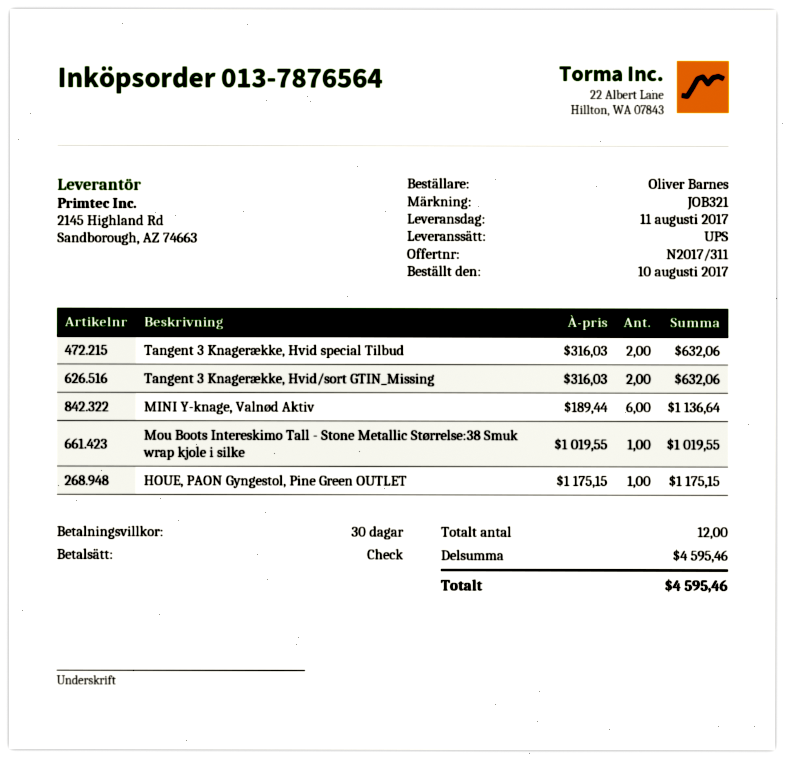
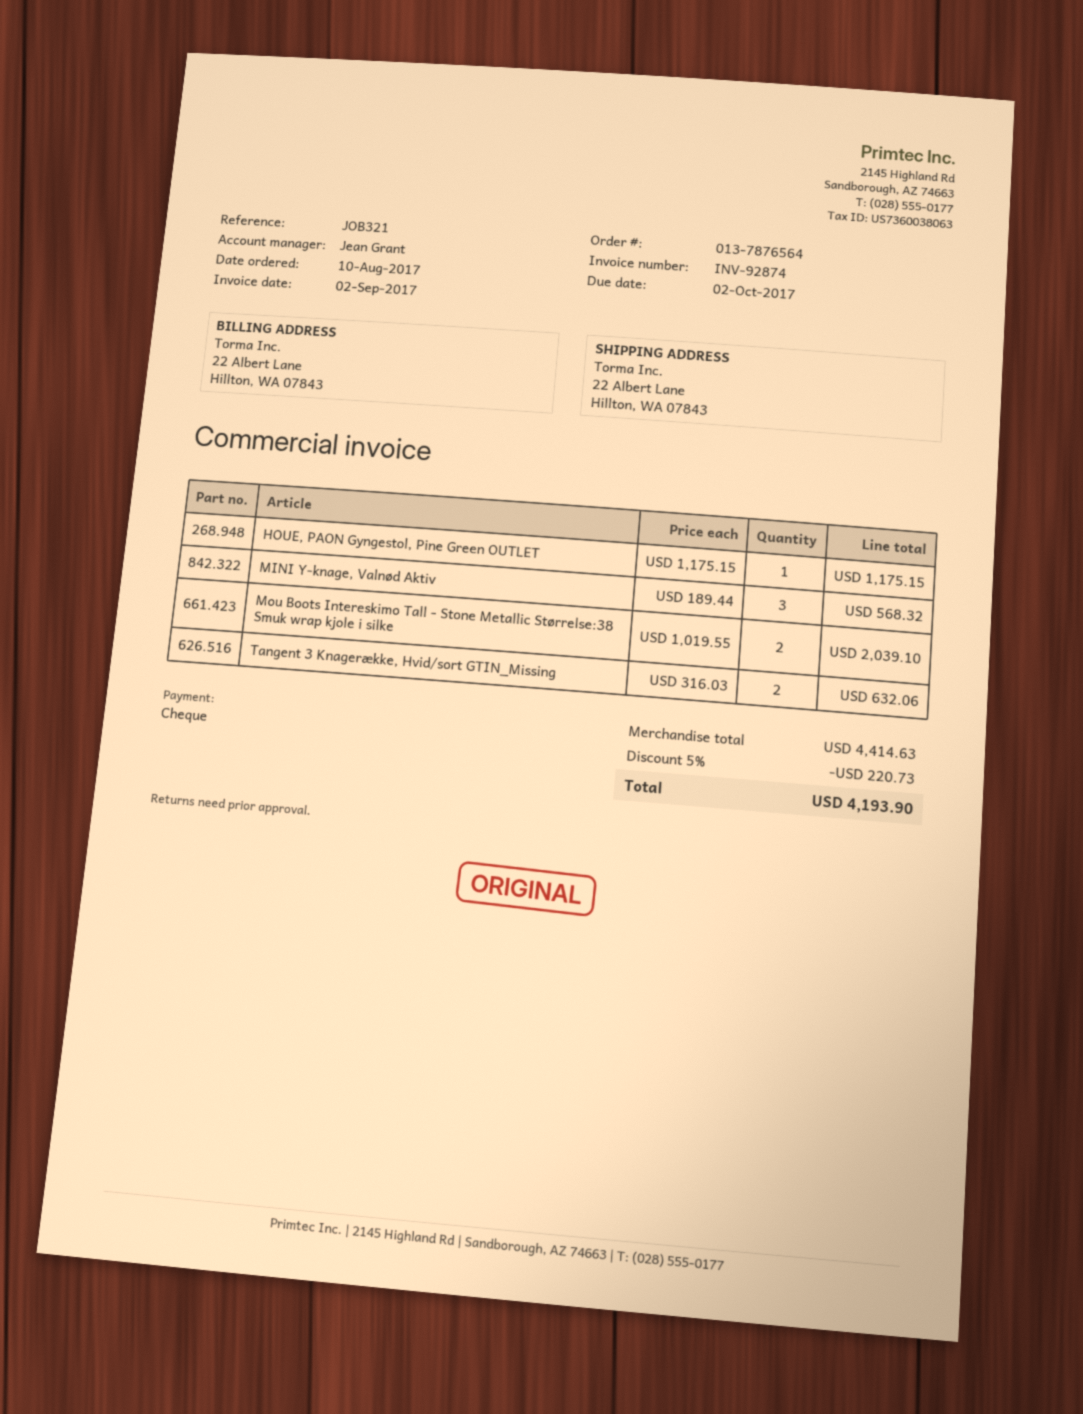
Tangent 3 Knagerække, Hvid special Tilbud: 2 x 316.03 = 632.06 -> none
MINI Y-knage, Valnød Aktiv: 6 x 189.44 = 1136.64 -> 3 x 189.44 = 568.32
Mou Boots Intereskimo Tall - Stone Metallic Størrelse:38 Smuk wrap kjole i silke: 1 x 1019.55 = 1019.55 -> 2 x 1019.55 = 2039.10
subtotal: 4595.46 -> 4414.63
discount: none -> 5% = 220.73
total: 4595.46 -> 4193.90

